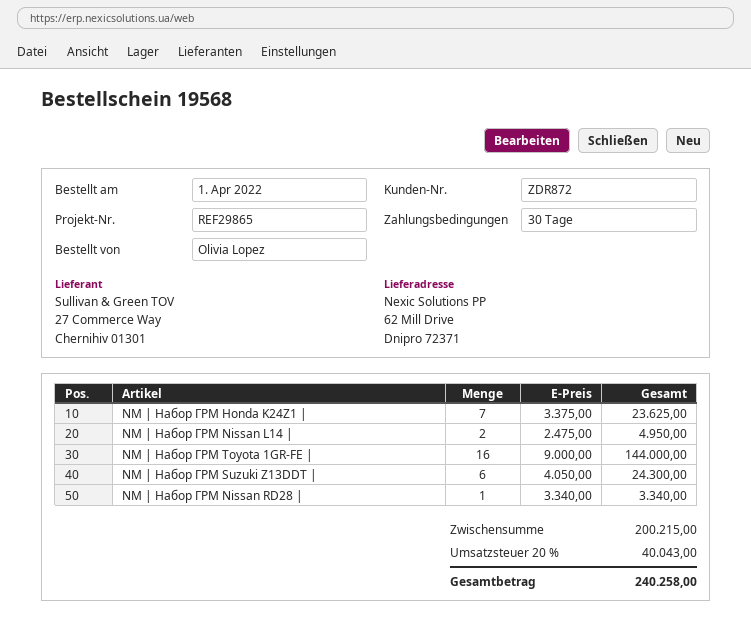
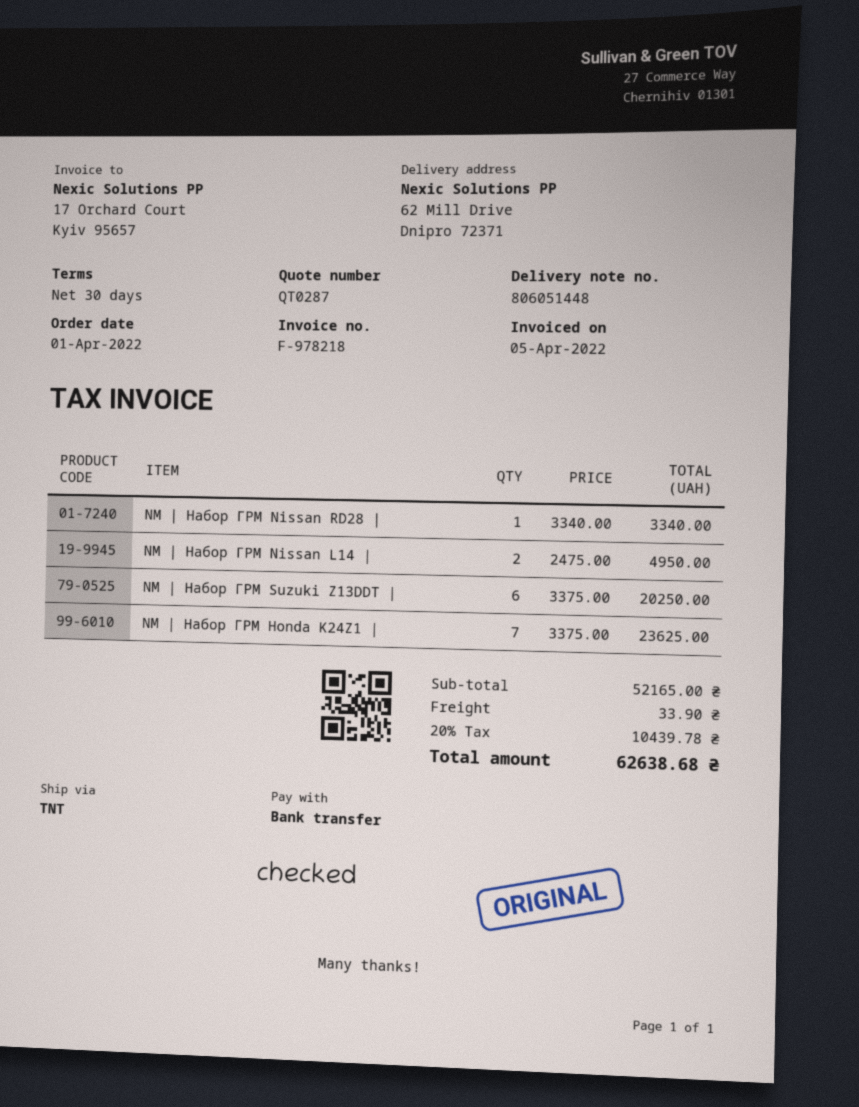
NM | Набор ГРМ Toyota 1GR-FE |: 16 x 9000.00 = 144000.00 -> none
NM | Набор ГРМ Suzuki Z13DDT |: 6 x 4050.00 = 24300.00 -> 6 x 3375.00 = 20250.00
subtotal: 200215.00 -> 52165.00
shipping: none -> 33.90
tax: 20% = 40043.00 -> 20% = 10439.78
total: 240258.00 -> 62638.68

